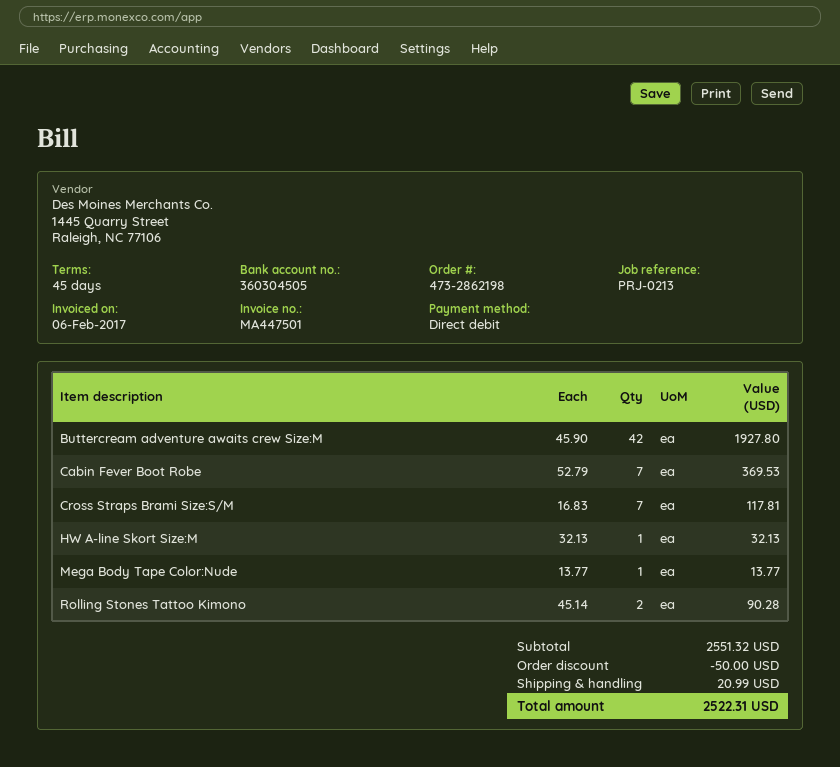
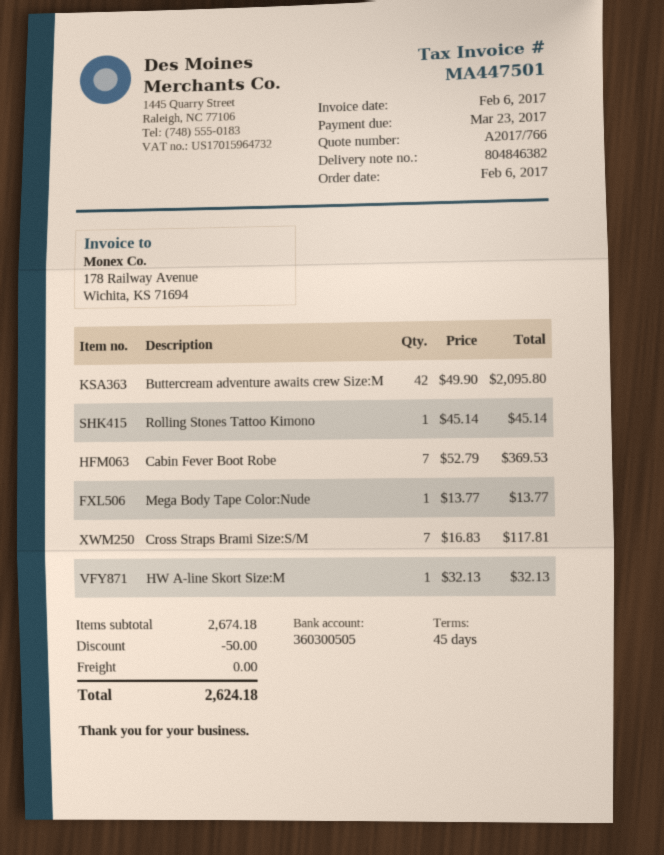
bank account: 360304505 -> 360300505
Buttercream adventure awaits crew Size:M: 42 x 45.90 = 1927.80 -> 42 x 49.90 = 2095.80
Rolling Stones Tattoo Kimono: 2 x 45.14 = 90.28 -> 1 x 45.14 = 45.14
subtotal: 2551.32 -> 2674.18
shipping: 20.99 -> 0.00
total: 2522.31 -> 2624.18

